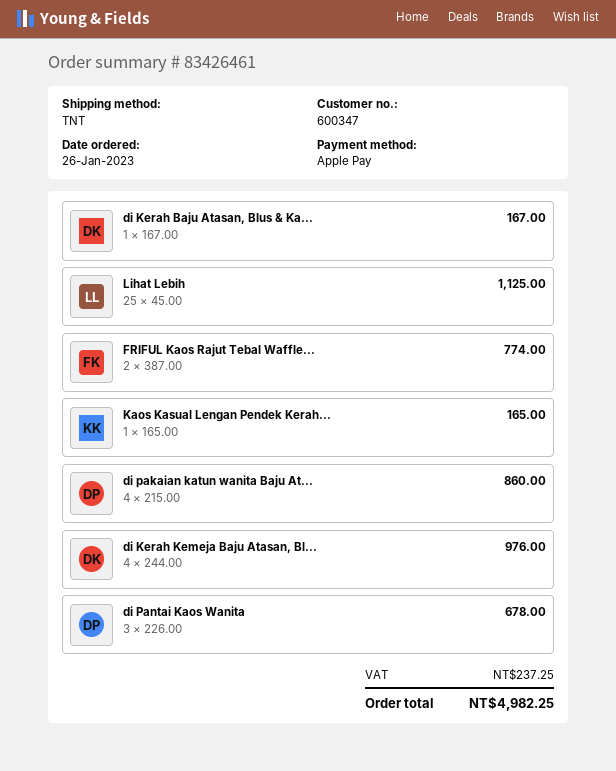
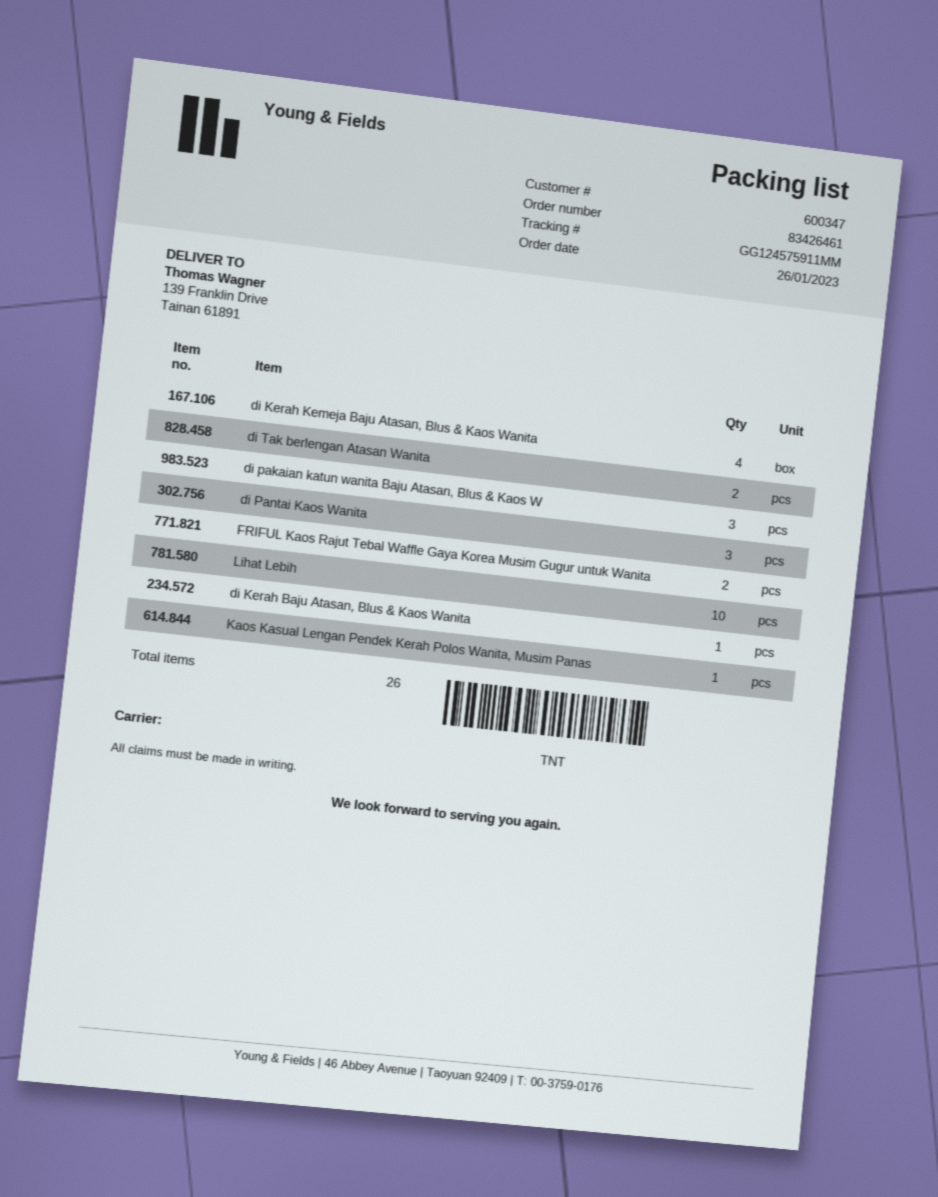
Lihat Lebih: 25 -> 10
di pakaian katun wanita Baju At...: 4 -> 3
di Tak berlengan Atasan Wanita: none -> 2

